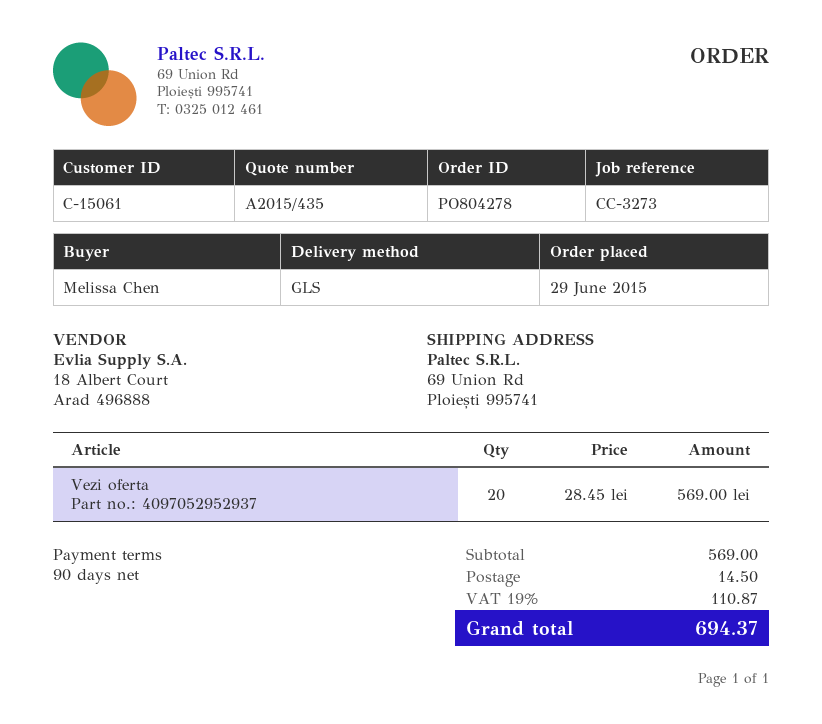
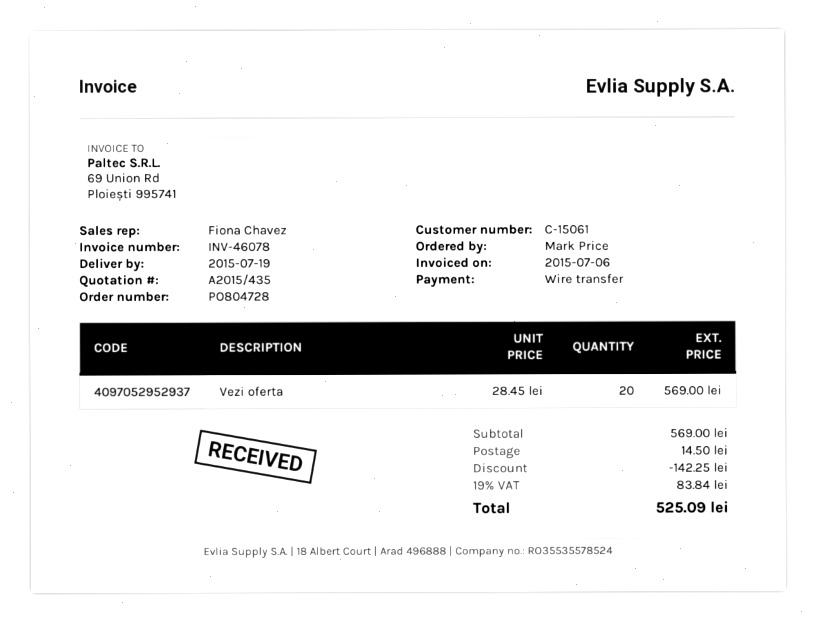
order number: PO804278 -> PO804728
ordered by: Melissa Chen -> Mark Price
discount: none -> 142.25
tax: 19% = 110.87 -> 19% = 83.84
total: 694.37 -> 525.09

